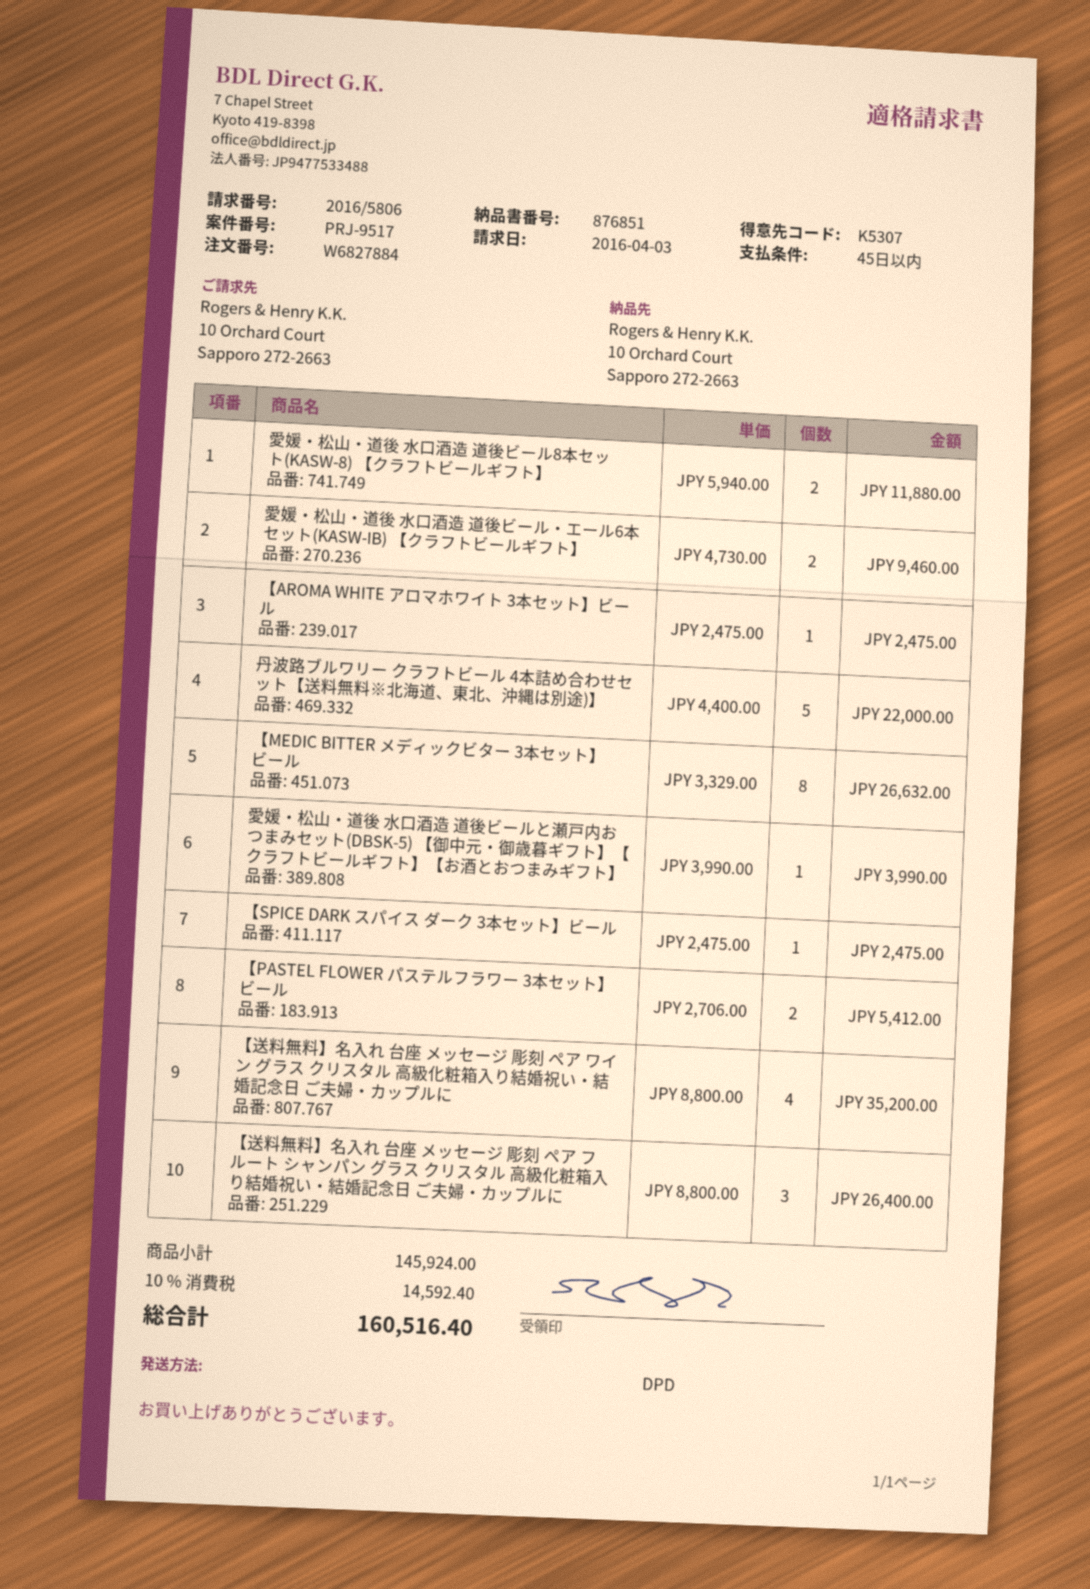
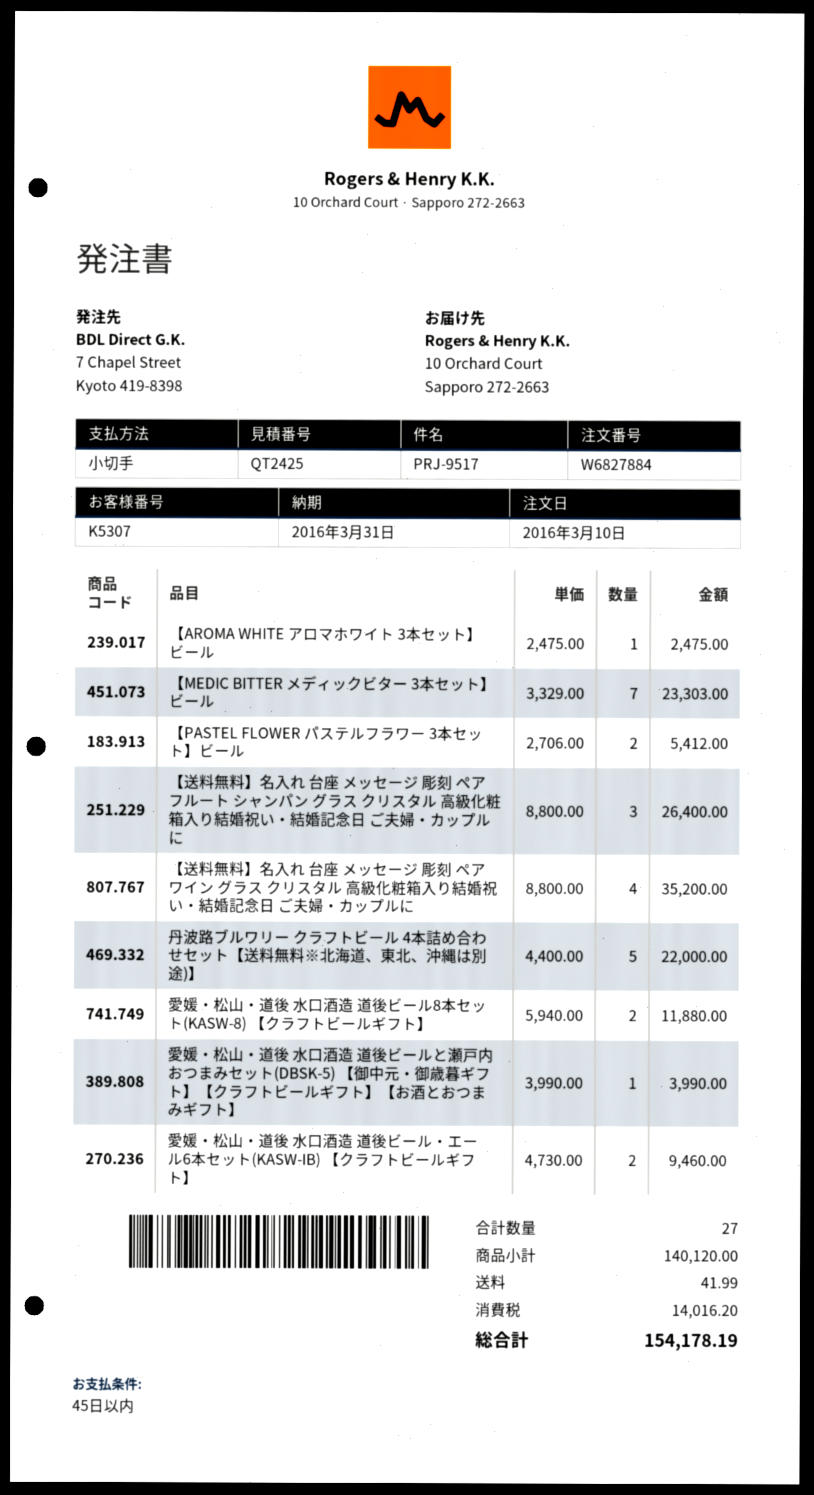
【MEDIC BITTER メディックビター 3本セット】ビール: 8 x 3329.00 = 26632.00 -> 7 x 3329.00 = 23303.00
【SPICE DARK スパイス ダーク 3本セット】ビール: 1 x 2475.00 = 2475.00 -> none
subtotal: 145924.00 -> 140120.00
shipping: none -> 41.99
tax: 14592.40 -> 14016.20
total: 160516.40 -> 154178.19

